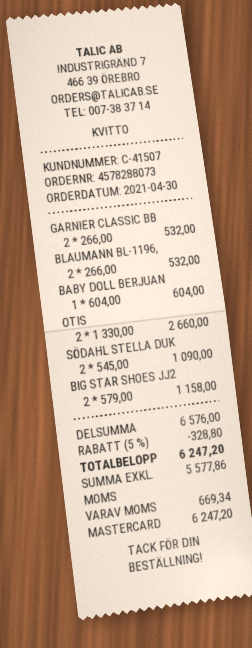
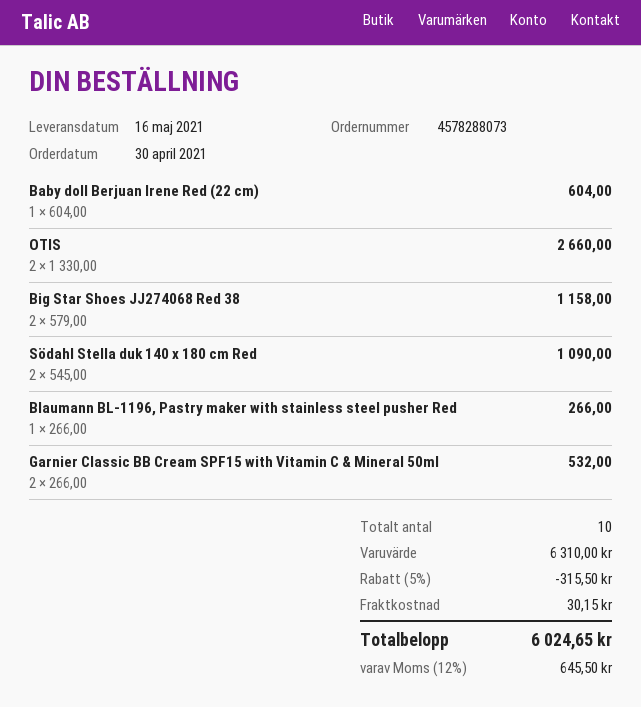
BLAUMANN BL-1196,: 2 x 266.00 = 532.00 -> 1 x 266.00 = 266.00
subtotal: 6576.00 -> 6310.00
discount: 5% = 328.80 -> 5% = 315.50
shipping: none -> 30.15
tax: 669.34 -> 645.50
total: 6247.20 -> 6024.65

